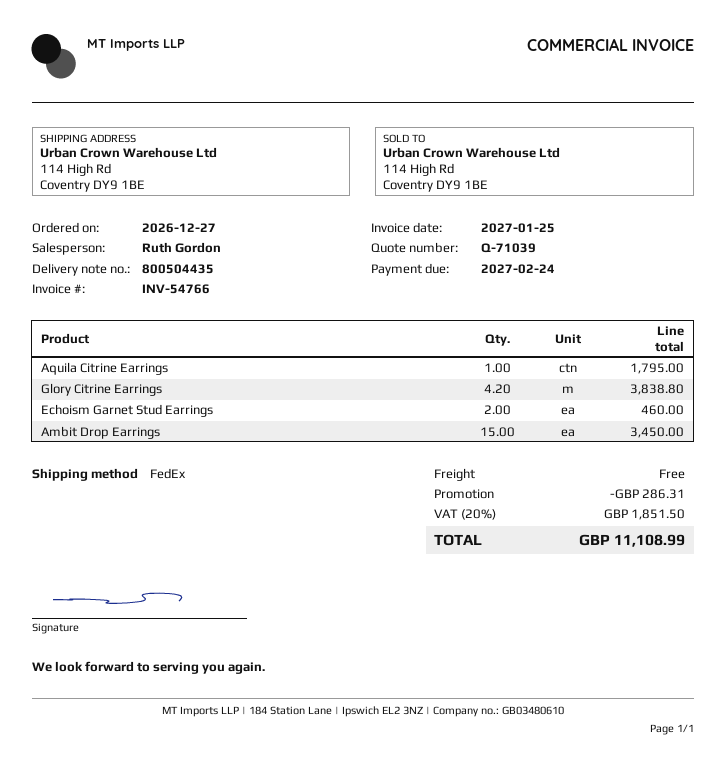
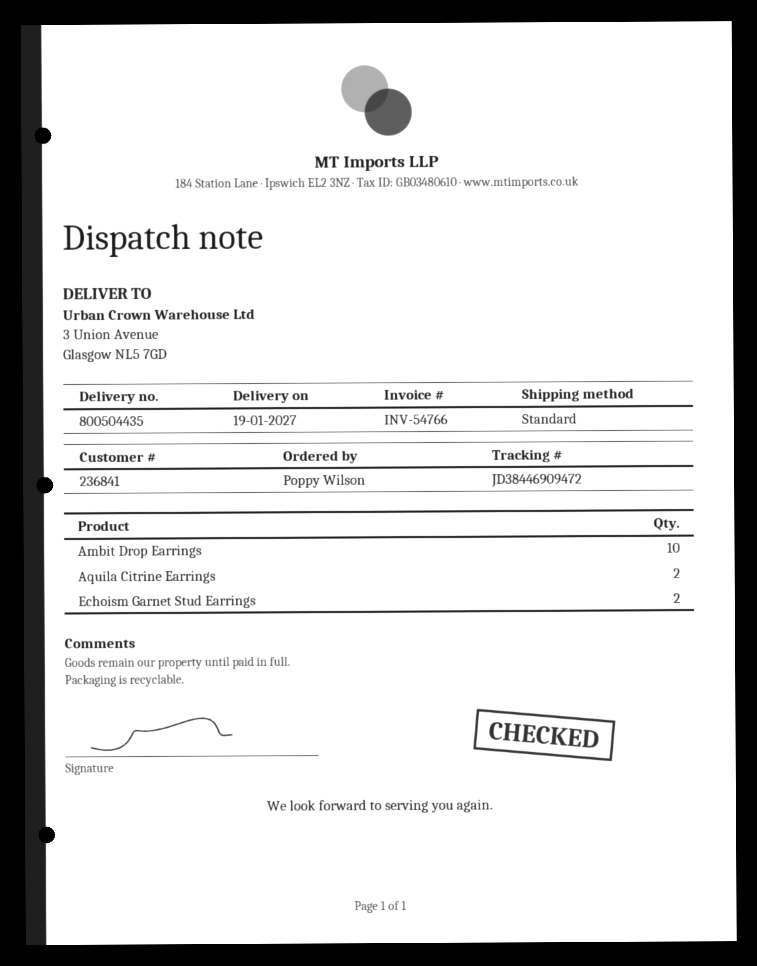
shipping method: FedEx -> standard
ship to: 114 High Rd, Coventry DY9 1BE -> 3 Union Avenue, Glasgow NL5 7GD
Aquila Citrine Earrings: 1 -> 2
Glory Citrine Earrings: 4.2 -> none
Ambit Drop Earrings: 15 -> 10

